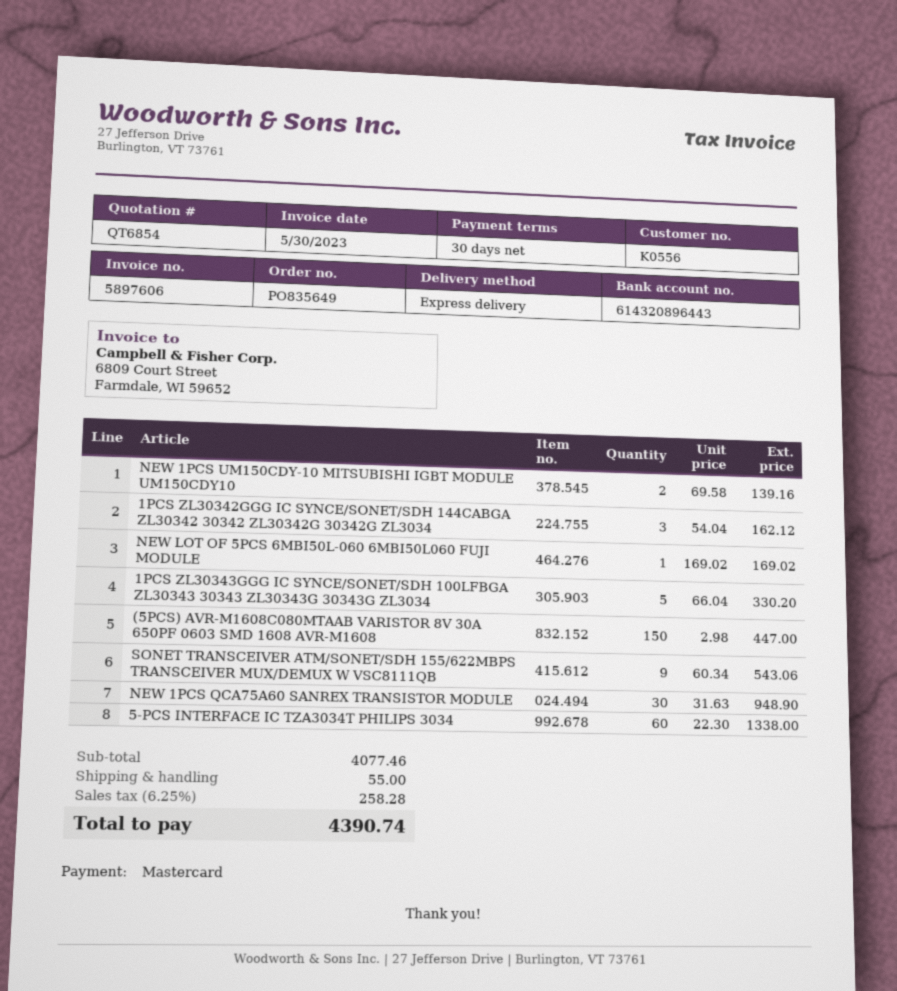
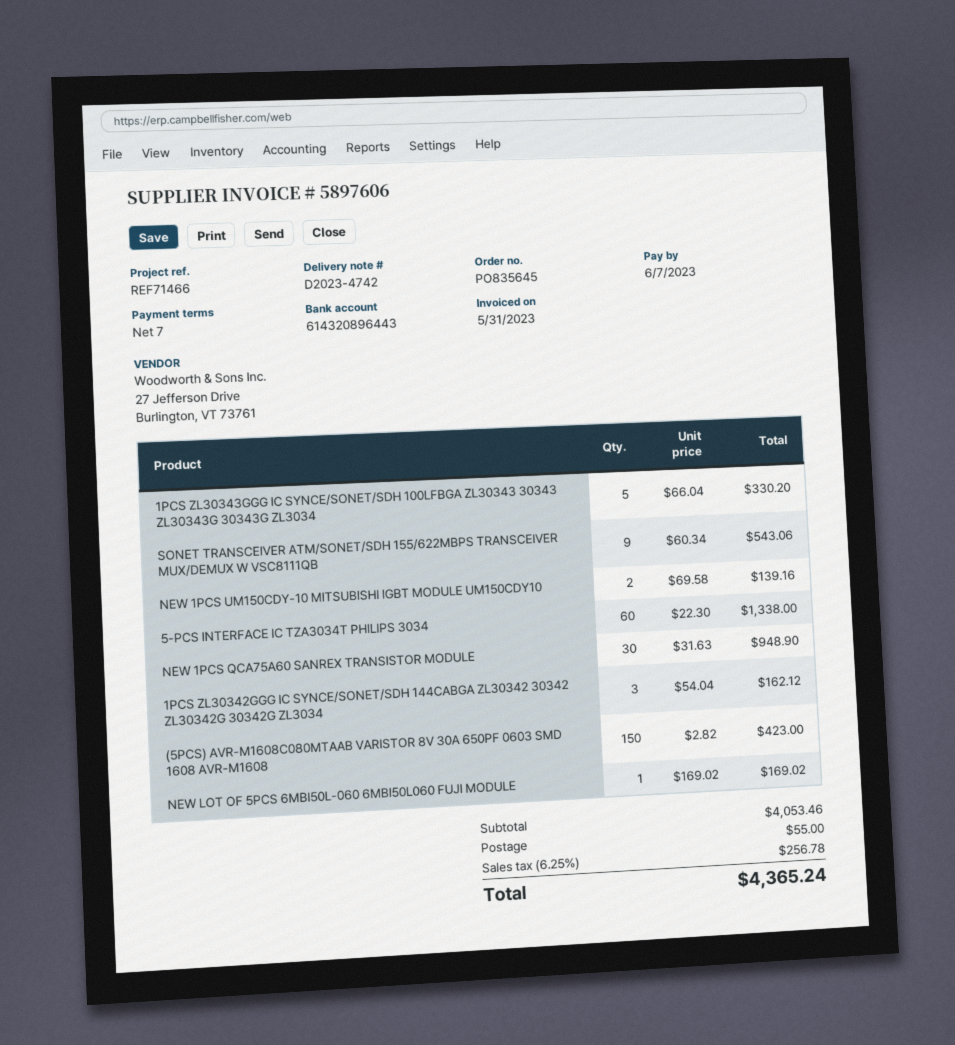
order number: PO835649 -> PO835645
invoice date: 2023-05-30 -> 2023-05-31
payment terms: 30 days -> 7 days
(5PCS) AVR-M1608C080MTAAB VARISTOR 8V 30A 650PF 0603 SMD 1608 AVR-M1608: 150 x 2.98 = 447.00 -> 150 x 2.82 = 423.00
subtotal: 4077.46 -> 4053.46
tax: 6.25% = 258.28 -> 6.25% = 256.78
total: 4390.74 -> 4365.24

